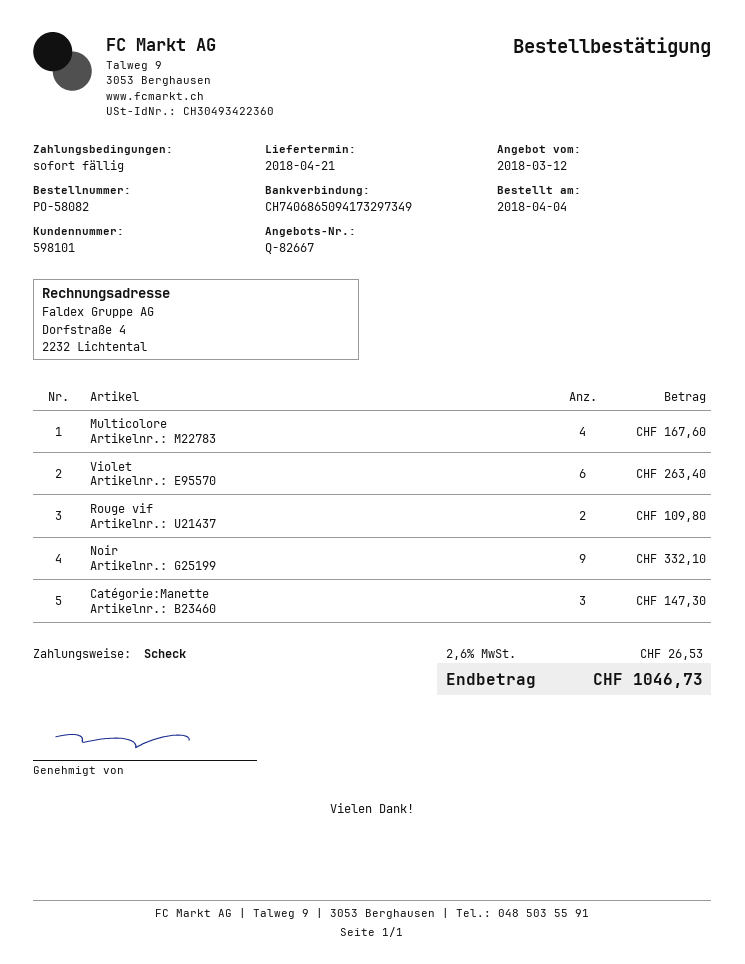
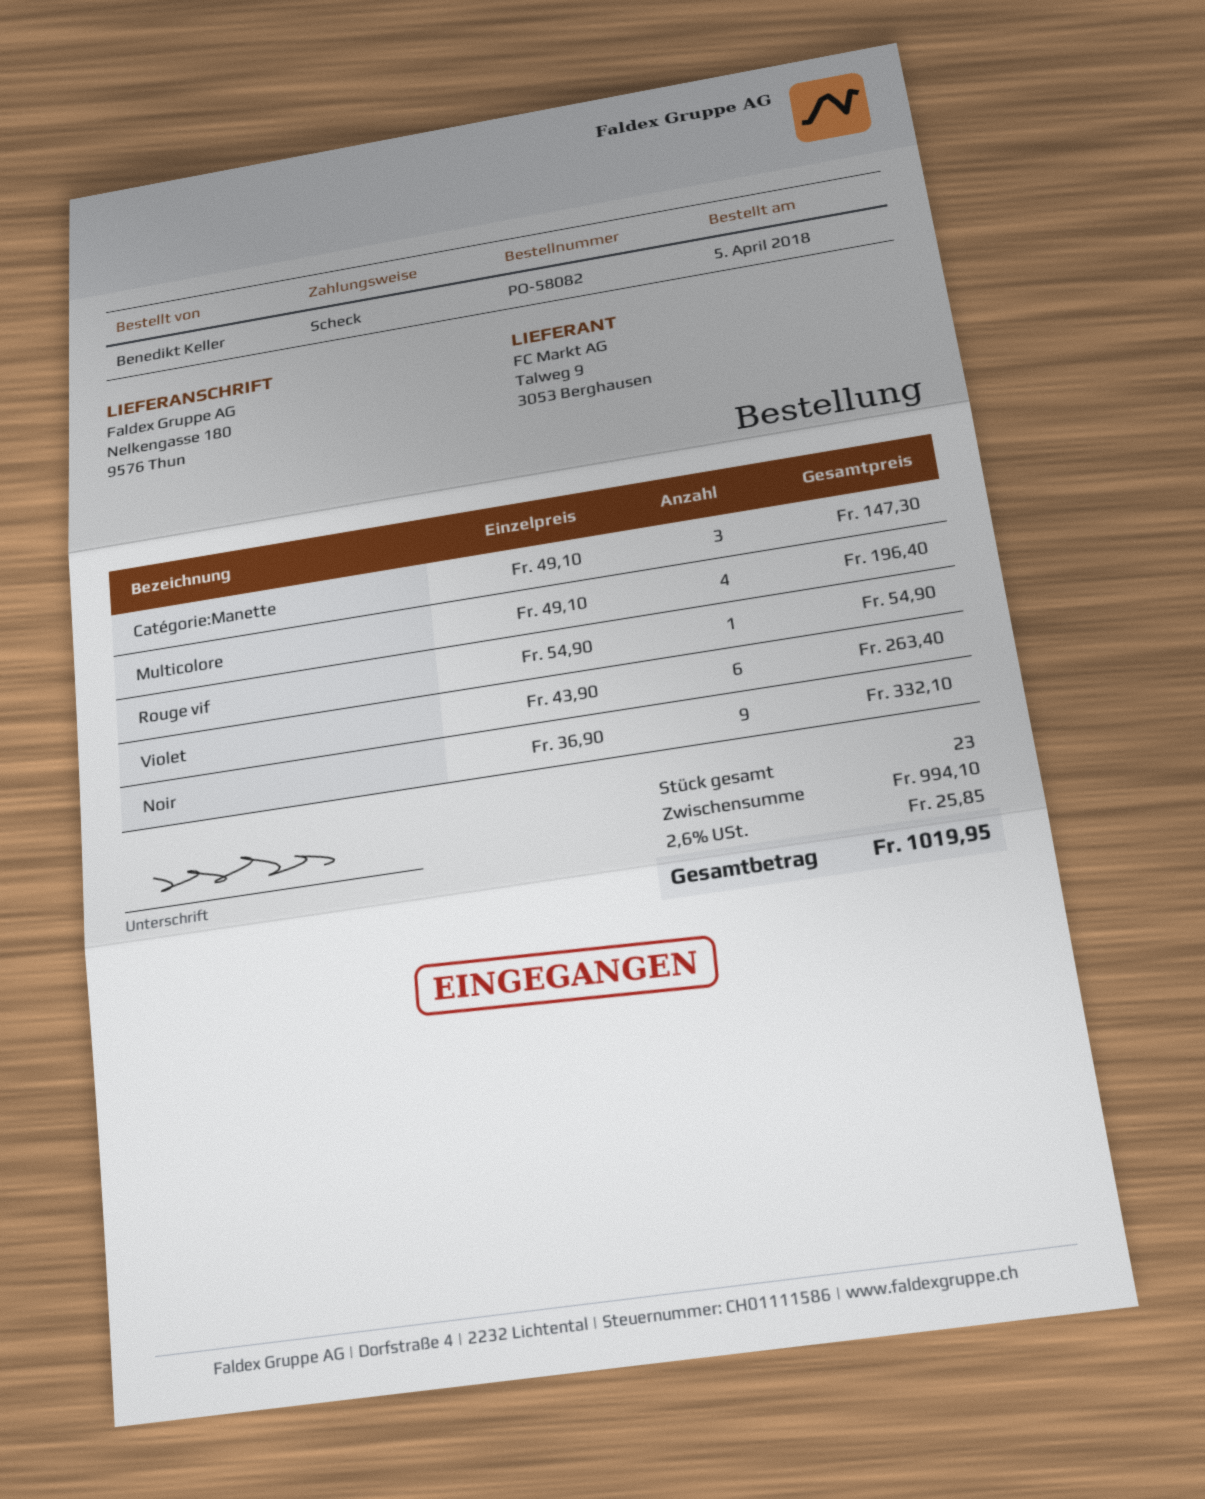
order date: 2018-04-04 -> 2018-04-05
Multicolore: 4 for 167.60 -> 4 for 196.40
Rouge vif: 2 for 109.80 -> 1 for 54.90
tax: 2.6% = 26.53 -> 2.6% = 25.85
total: 1046.73 -> 1019.95

